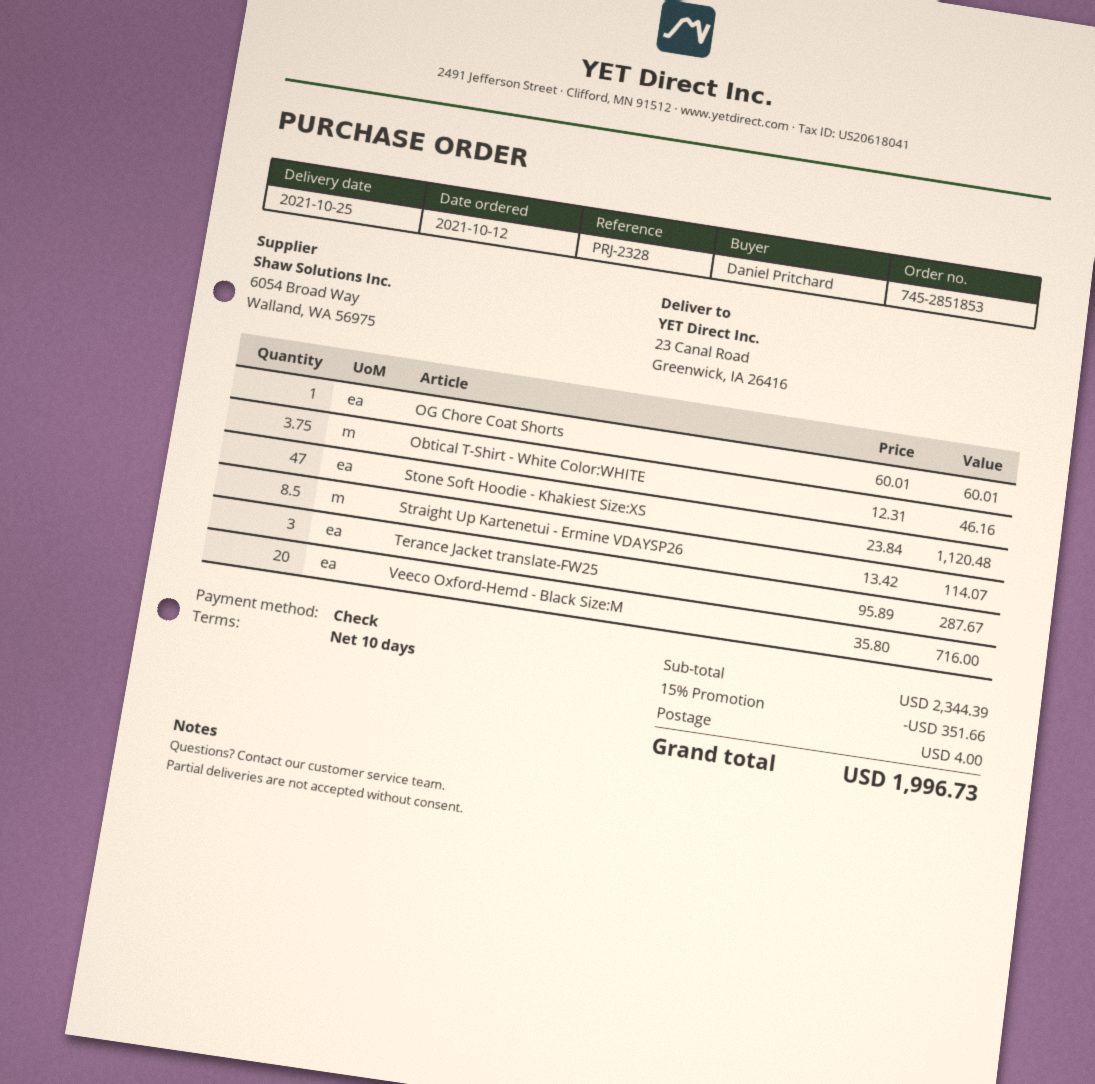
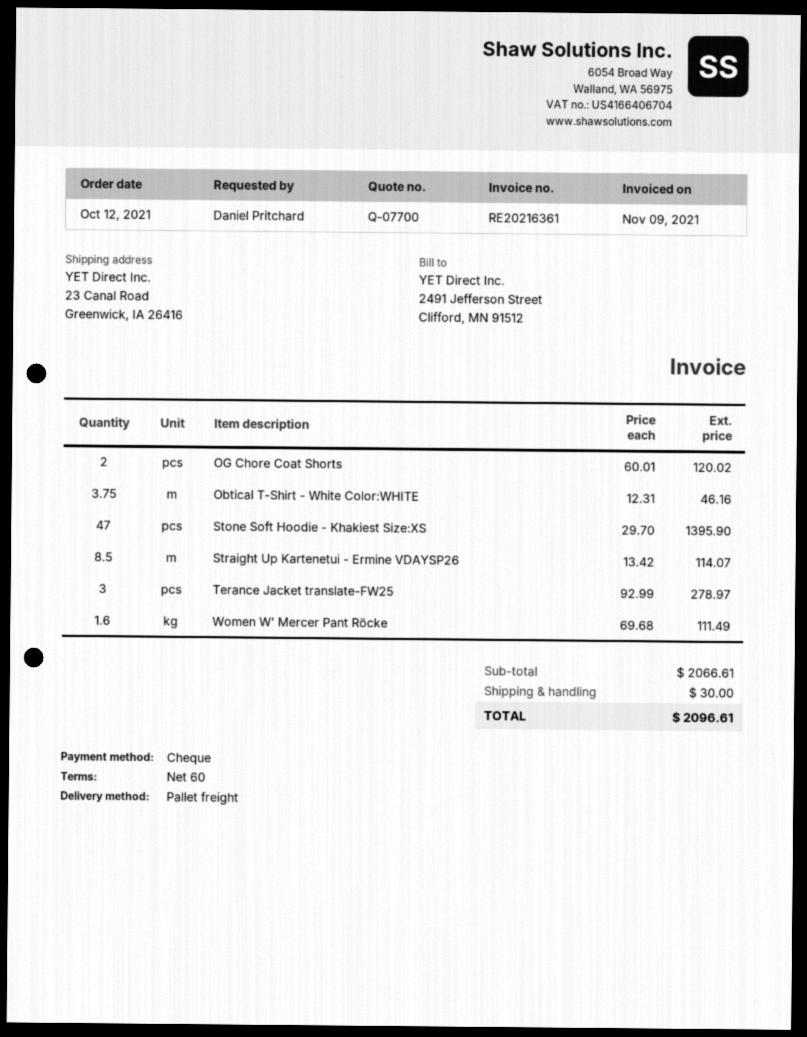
payment terms: 10 days -> 60 days
OG Chore Coat Shorts: 1 x 60.01 = 60.01 -> 2 x 60.01 = 120.02
Stone Soft Hoodie - Khakiest Size:XS: 47 x 23.84 = 1120.48 -> 47 x 29.70 = 1395.90
Terance Jacket translate-FW25: 3 x 95.89 = 287.67 -> 3 x 92.99 = 278.97
Veeco Oxford-Hemd - Black Size:M: 20 x 35.80 = 716.00 -> none
Women W' Mercer Pant Röcke: none -> 1.6 x 69.68 = 111.49
subtotal: 2344.39 -> 2066.61
discount: 15% = 351.66 -> none
shipping: 4.00 -> 30.00
total: 1996.73 -> 2096.61

